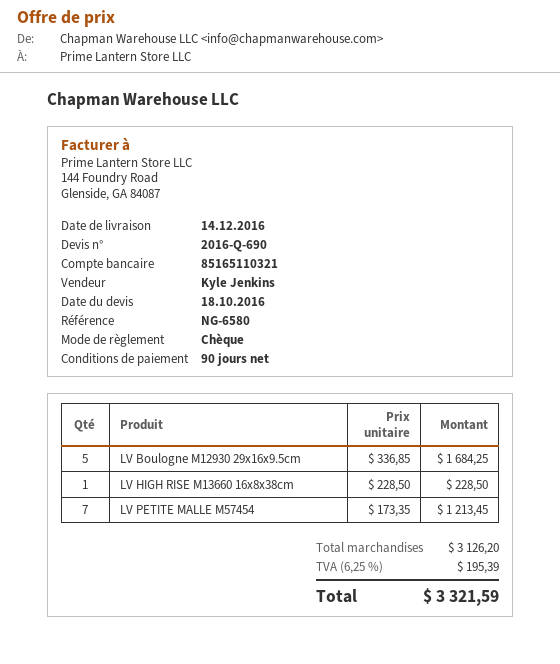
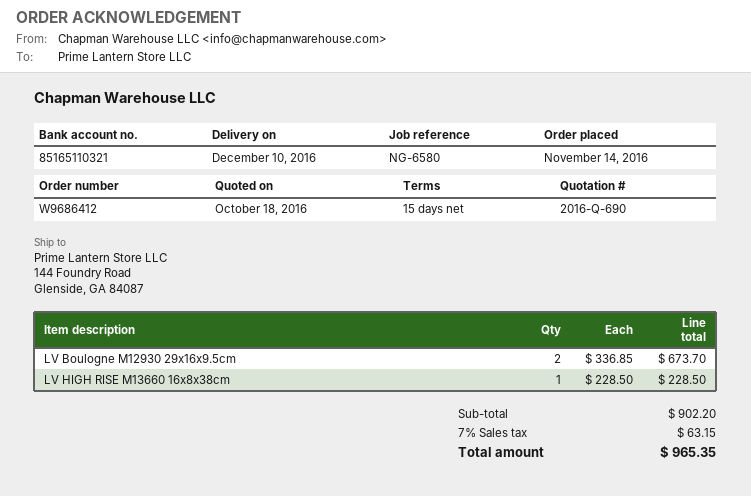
delivery date: 2016-12-14 -> 2016-12-10
payment terms: 90 days -> 15 days
LV Boulogne M12930 29x16x9.5cm: 5 x 336.85 = 1684.25 -> 2 x 336.85 = 673.70
LV PETITE MALLE M57454: 7 x 173.35 = 1213.45 -> none
subtotal: 3126.20 -> 902.20
tax: 6.25% = 195.39 -> 7% = 63.15
total: 3321.59 -> 965.35

